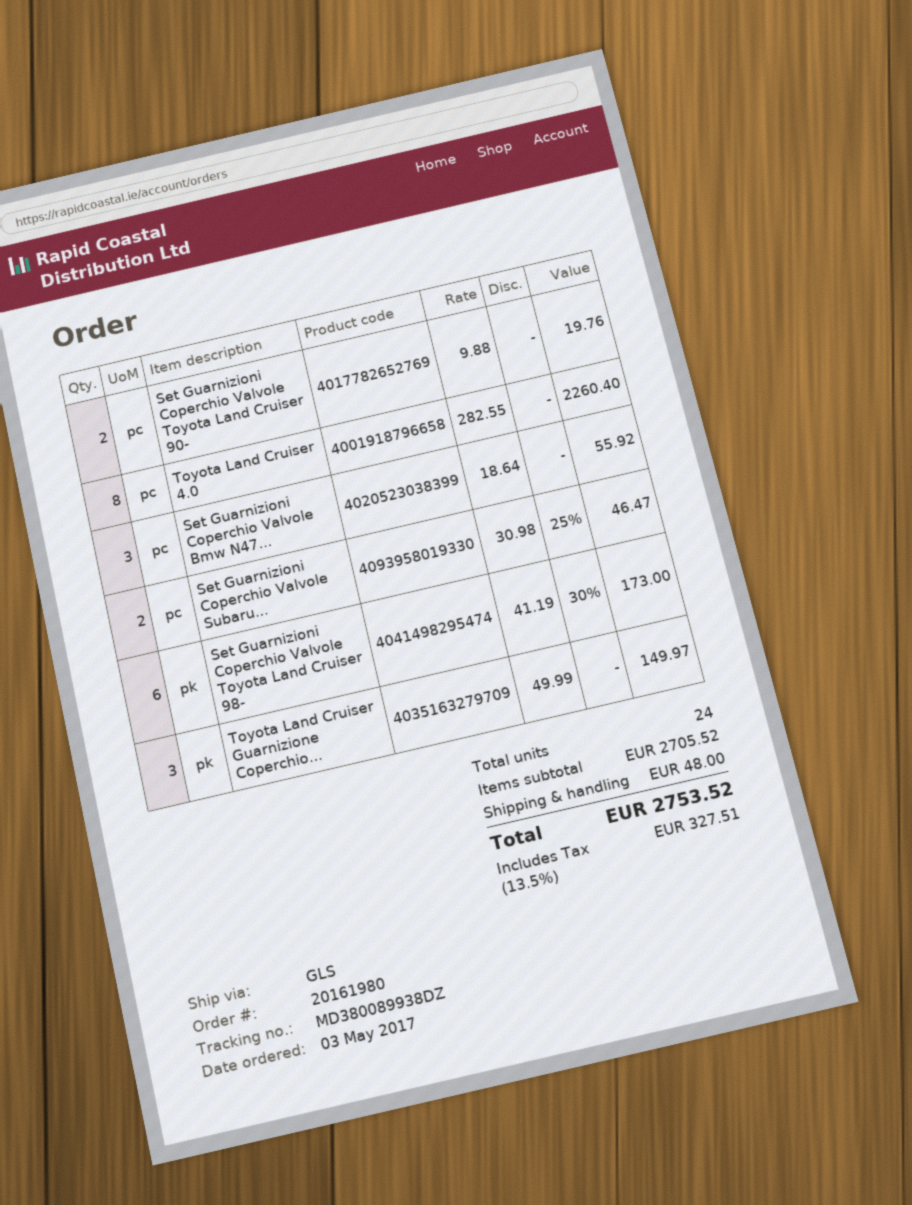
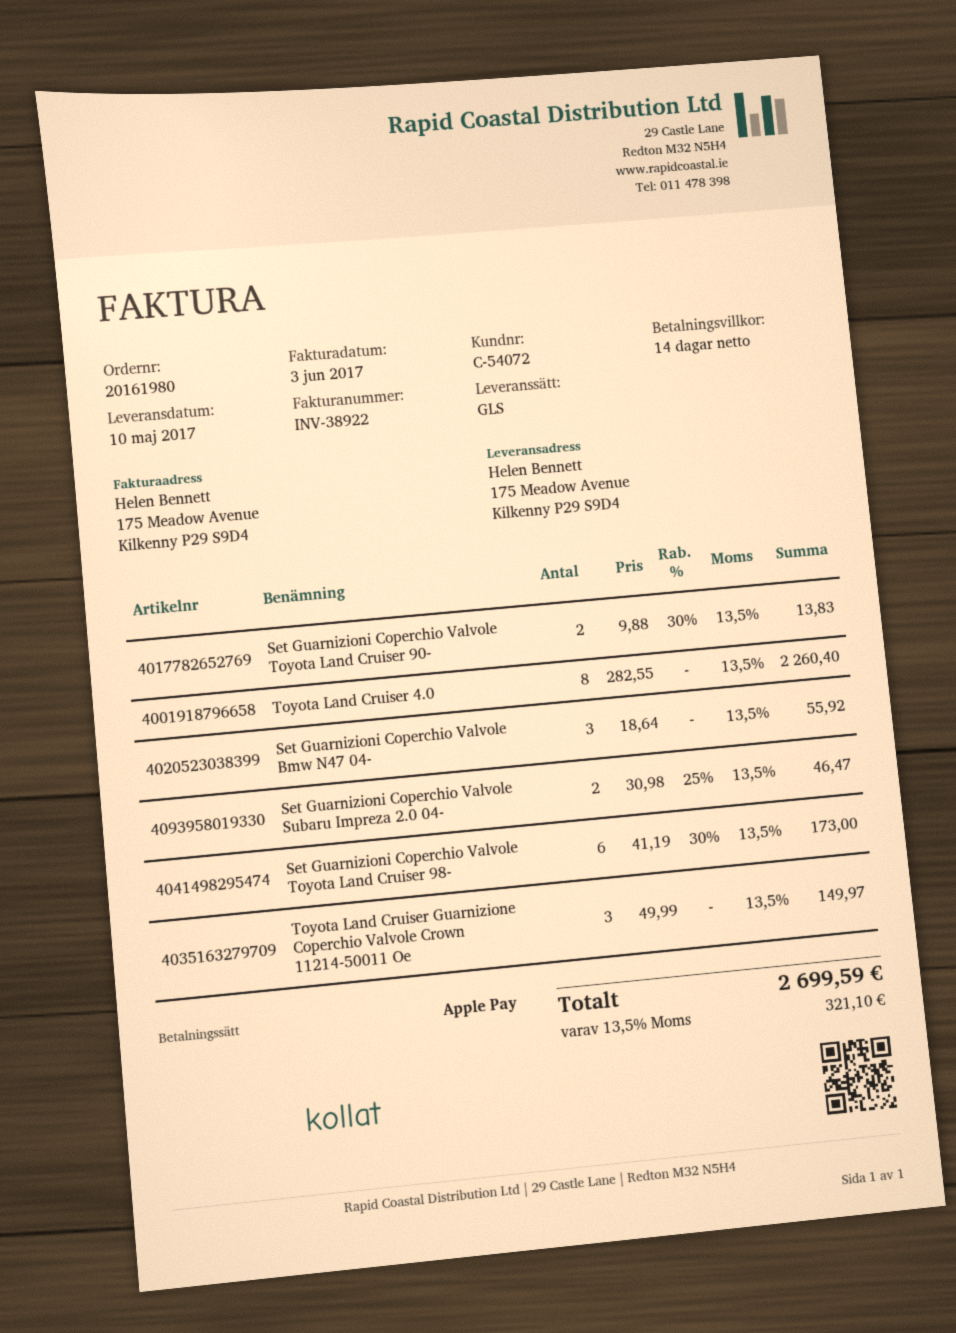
Set Guarnizioni Coperchio Valvole Toyota Land Cruiser 90-: 2 x 9.88 = 19.76 -> 2 x 9.88 - 30% = 13.83
shipping: 48.00 -> none
tax: 13.5% = 327.51 -> 13.5% = 321.10
total: 2753.52 -> 2699.59

